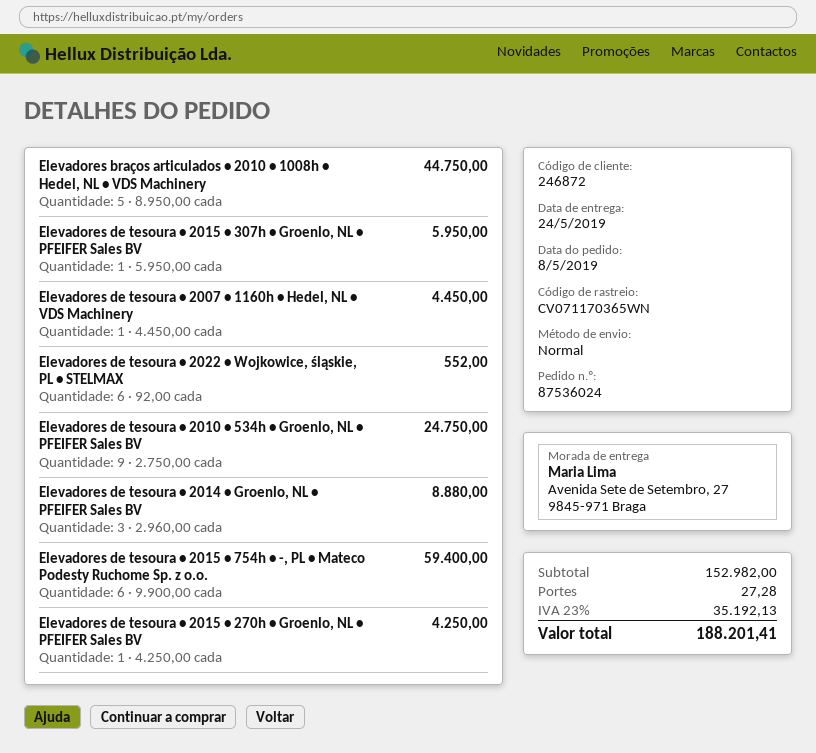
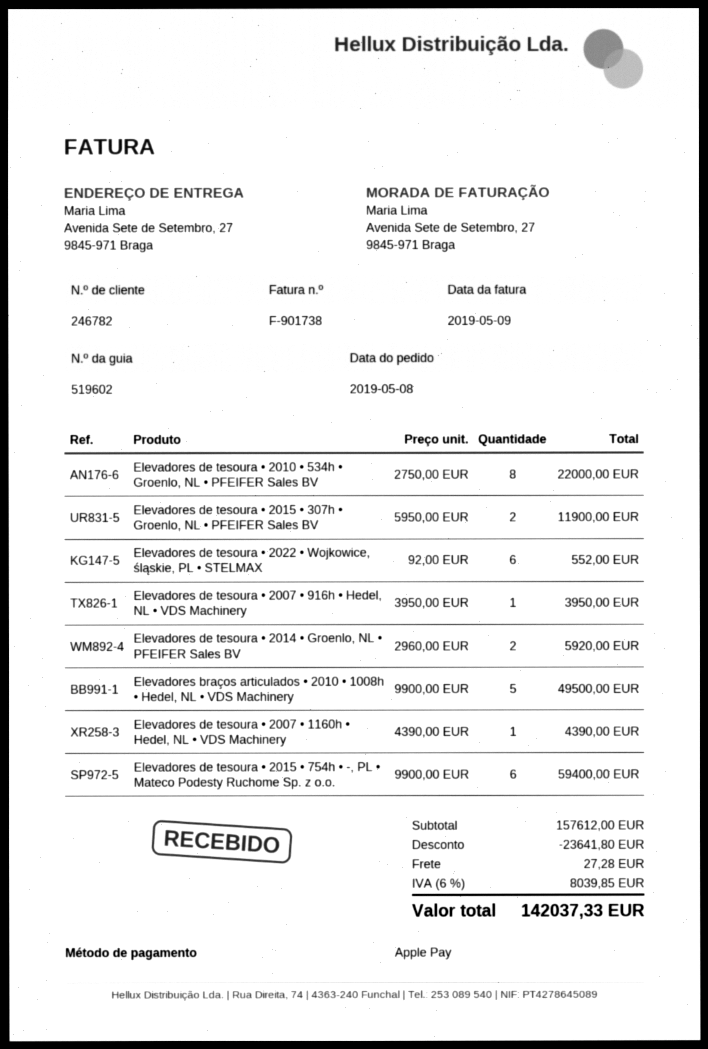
customer number: 246872 -> 246782
Elevadores braços articulados • 2010 • 1008h • Hedel, NL • VDS Machinery: 5 x 8950.00 = 44750.00 -> 5 x 9900.00 = 49500.00
Elevadores de tesoura • 2015 • 307h • Groenlo, NL • PFEIFER Sales BV: 1 x 5950.00 = 5950.00 -> 2 x 5950.00 = 11900.00
Elevadores de tesoura • 2007 • 1160h • Hedel, NL • VDS Machinery: 1 x 4450.00 = 4450.00 -> 1 x 4390.00 = 4390.00
Elevadores de tesoura • 2010 • 534h • Groenlo, NL • PFEIFER Sales BV: 9 x 2750.00 = 24750.00 -> 8 x 2750.00 = 22000.00
Elevadores de tesoura • 2014 • Groenlo, NL • PFEIFER Sales BV: 3 x 2960.00 = 8880.00 -> 2 x 2960.00 = 5920.00
Elevadores de tesoura • 2015 • 270h • Groenlo, NL • PFEIFER Sales BV: 1 x 4250.00 = 4250.00 -> none
Elevadores de tesoura • 2007 • 916h • Hedel, NL • VDS Machinery: none -> 1 x 3950.00 = 3950.00
subtotal: 152982.00 -> 157612.00
discount: none -> 23641.80
tax: 23% = 35192.13 -> 6% = 8039.85
total: 188201.41 -> 142037.33

